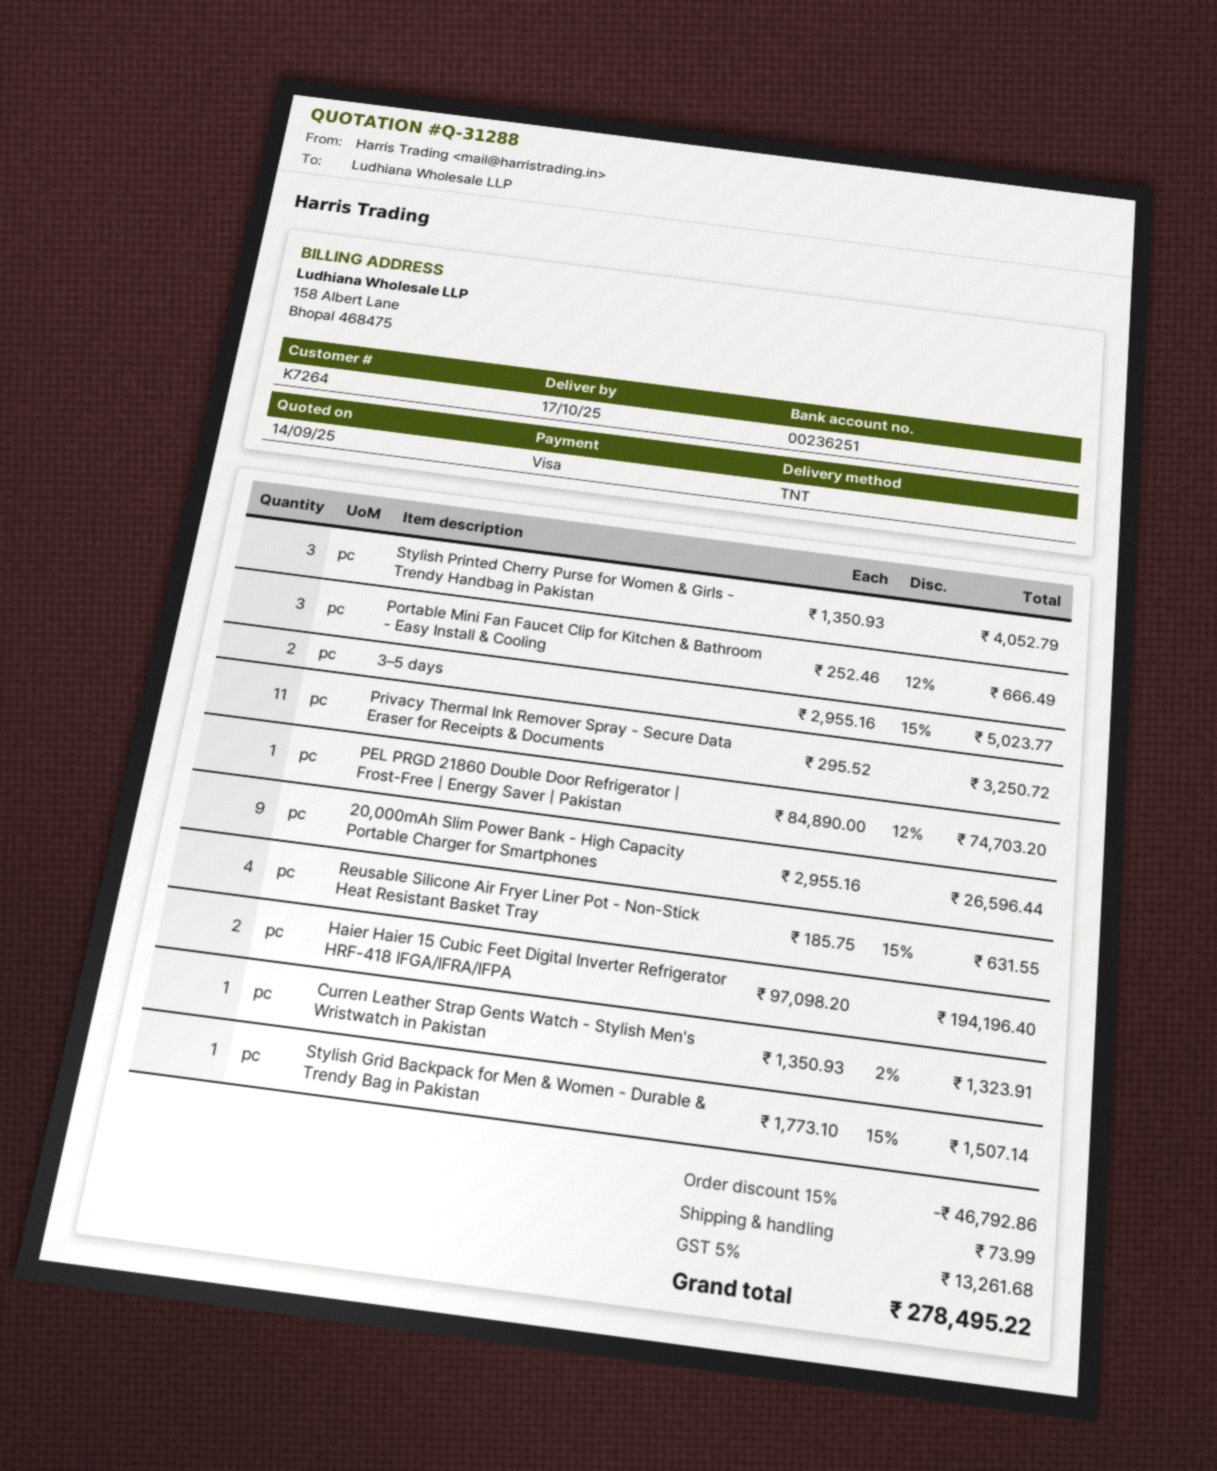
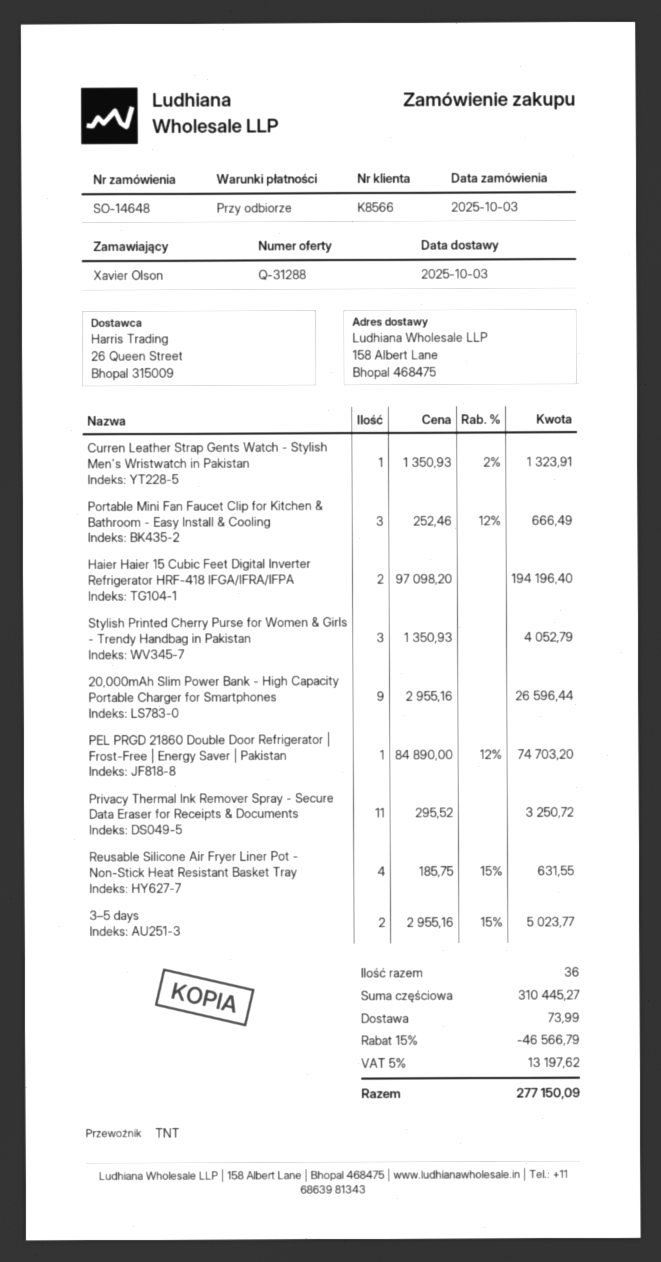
delivery date: 2025-10-17 -> 2025-10-03
customer number: K7264 -> K8566
Stylish Grid Backpack for Men & Women - Durable & Trendy Bag in Pakistan: 1 x 1773.10 - 15% = 1507.14 -> none
discount: 15% = 46792.86 -> 15% = 46566.79
tax: 5% = 13261.68 -> 5% = 13197.62
total: 278495.22 -> 277150.09

